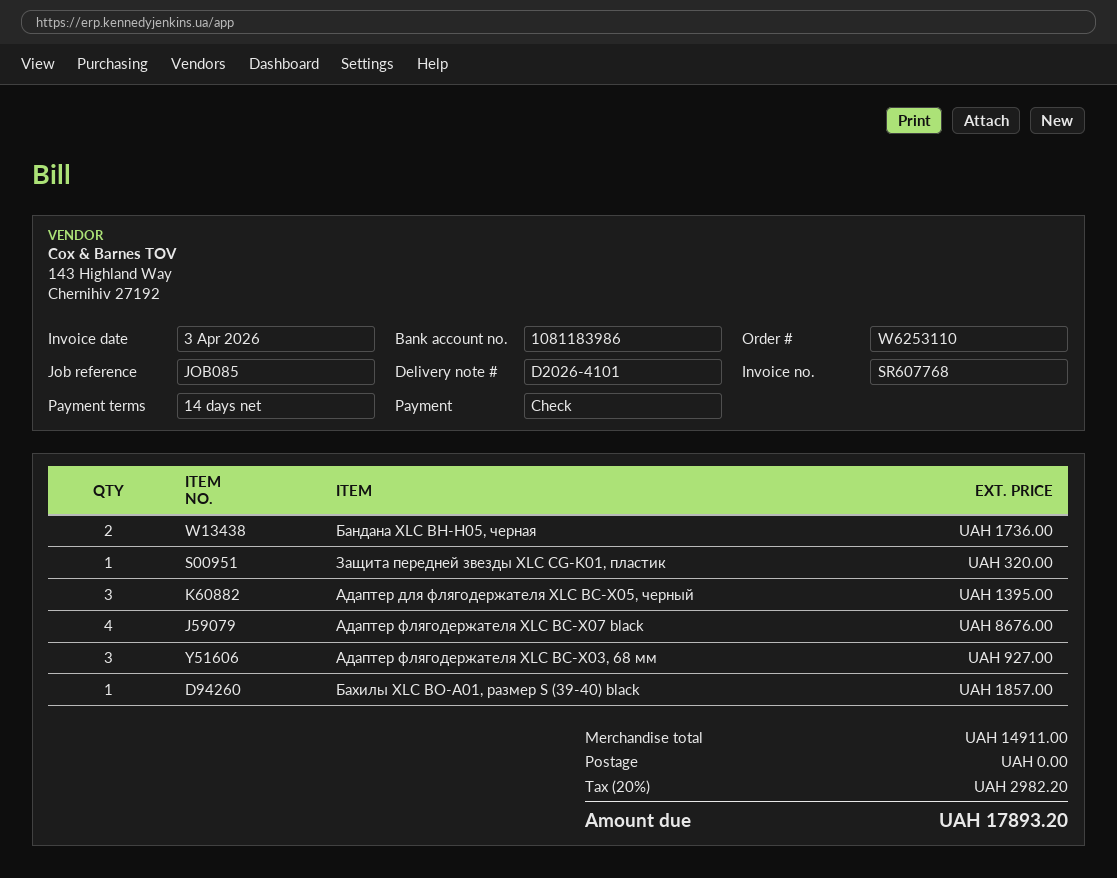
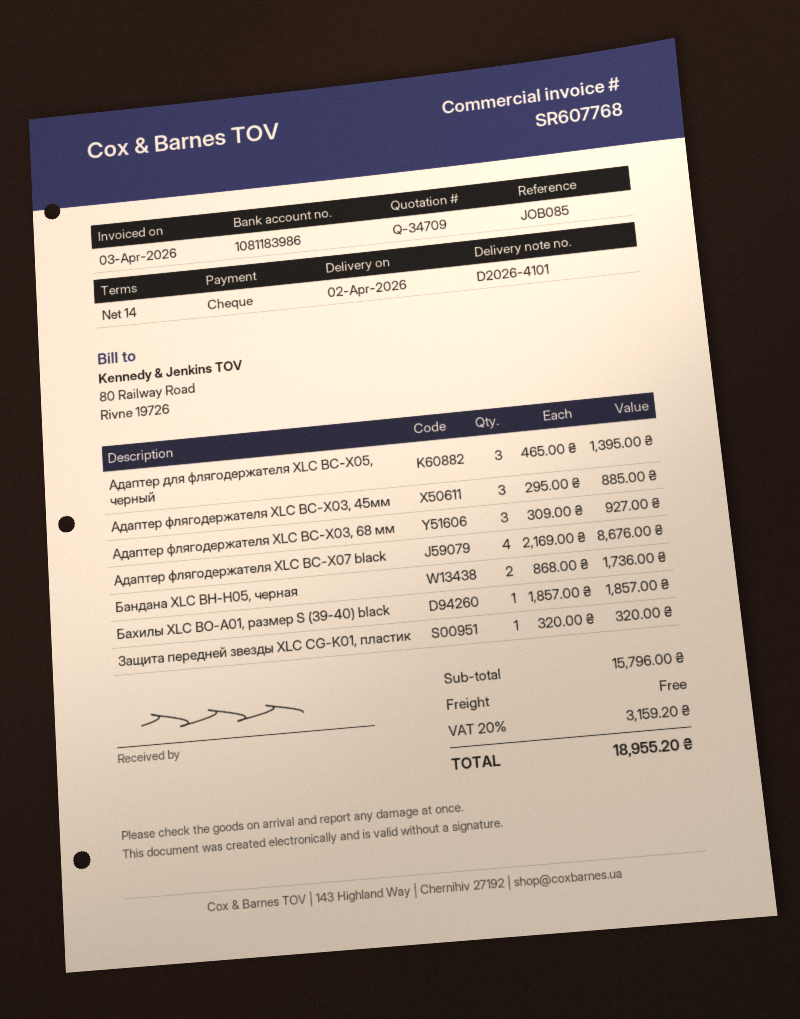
Адаптер флягодержателя XLC BC-X03, 45мм: none -> 3 for 885.00
subtotal: 14911.00 -> 15796.00
tax: 20% = 2982.20 -> 20% = 3159.20
total: 17893.20 -> 18955.20

